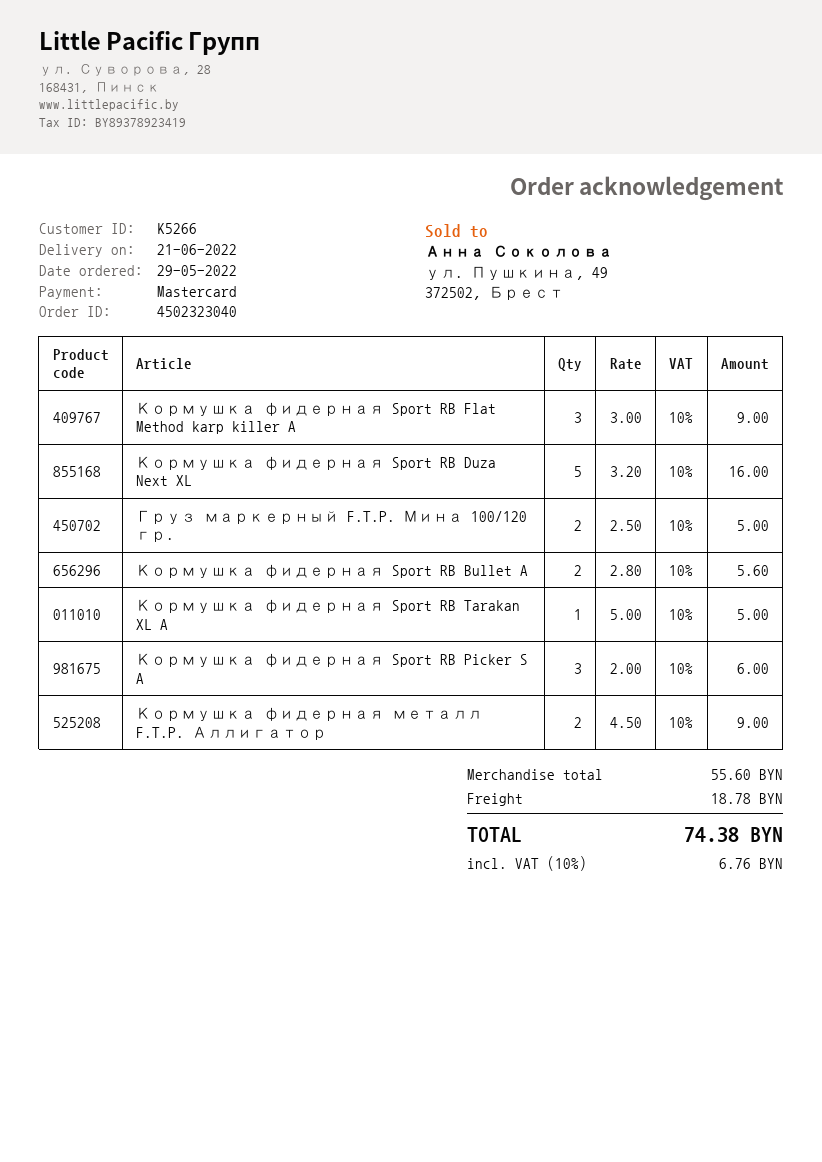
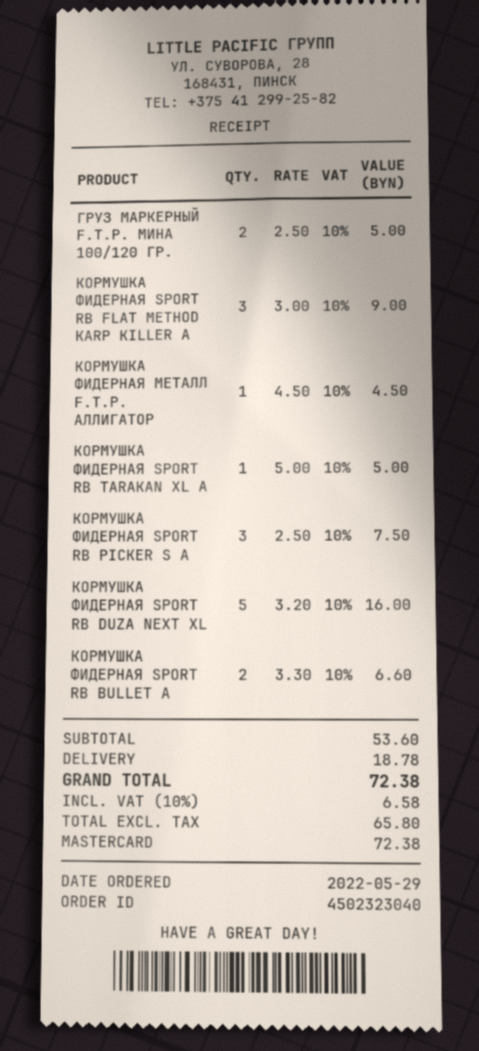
Кормушка фидерная Sport RB Bullet A: 2 x 2.80 = 5.60 -> 2 x 3.30 = 6.60
Кормушка фидерная Sport RB Picker S A: 3 x 2.00 = 6.00 -> 3 x 2.50 = 7.50
Кормушка фидерная металл F.T.P. Аллигатор: 2 x 4.50 = 9.00 -> 1 x 4.50 = 4.50
subtotal: 55.60 -> 53.60
tax: 10% = 6.76 -> 10% = 6.58
total: 74.38 -> 72.38

